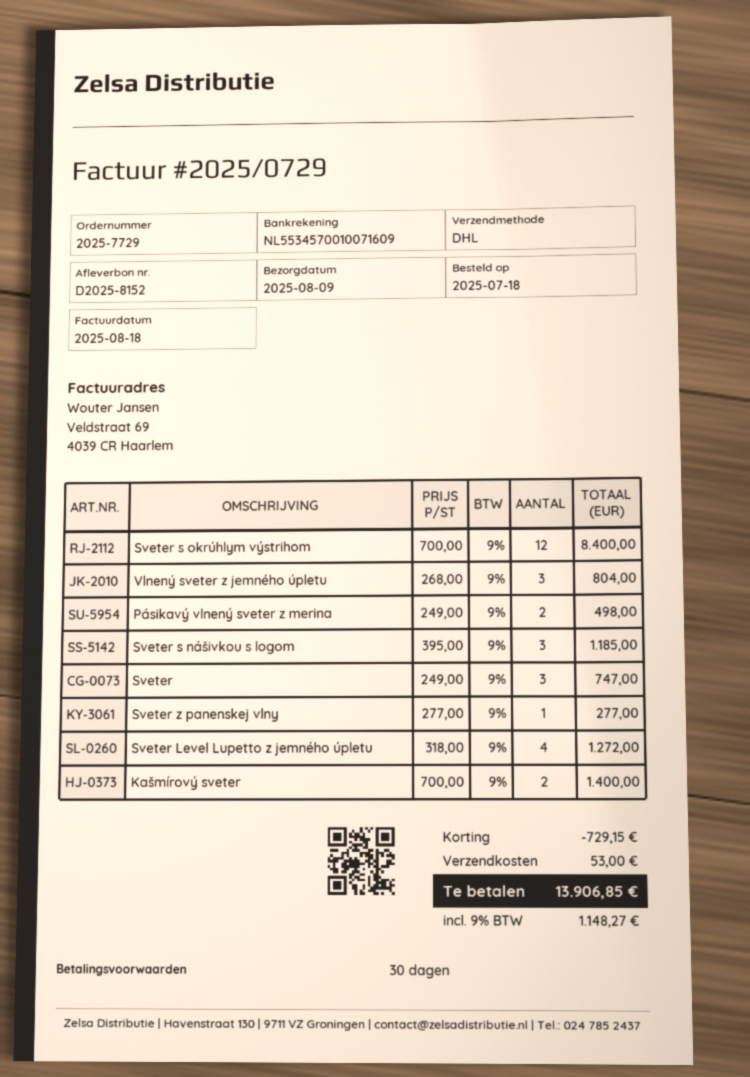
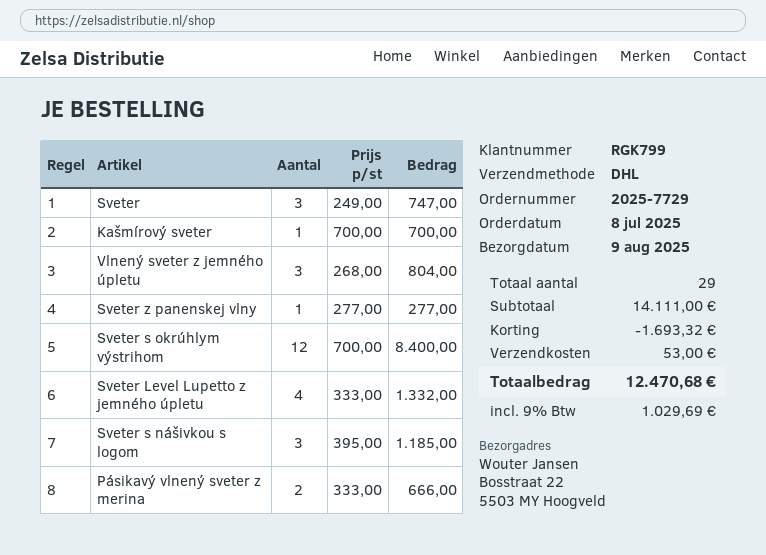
order date: 2025-07-18 -> 2025-07-08
Pásikavý vlnený sveter z merina: 2 x 249.00 = 498.00 -> 2 x 333.00 = 666.00
Sveter Level Lupetto z jemného úpletu: 4 x 318.00 = 1272.00 -> 4 x 333.00 = 1332.00
Kašmírový sveter: 2 x 700.00 = 1400.00 -> 1 x 700.00 = 700.00
discount: 729.15 -> 1693.32
tax: 9% = 1148.27 -> 9% = 1029.69
total: 13906.85 -> 12470.68

